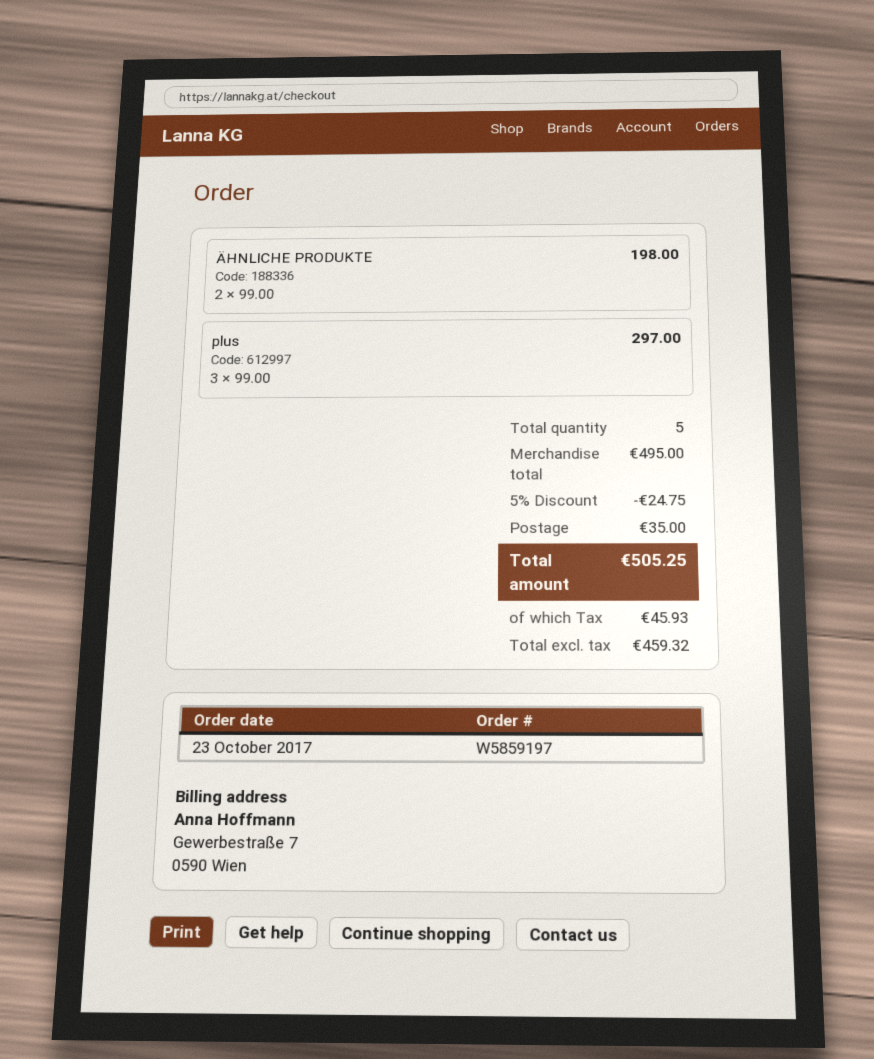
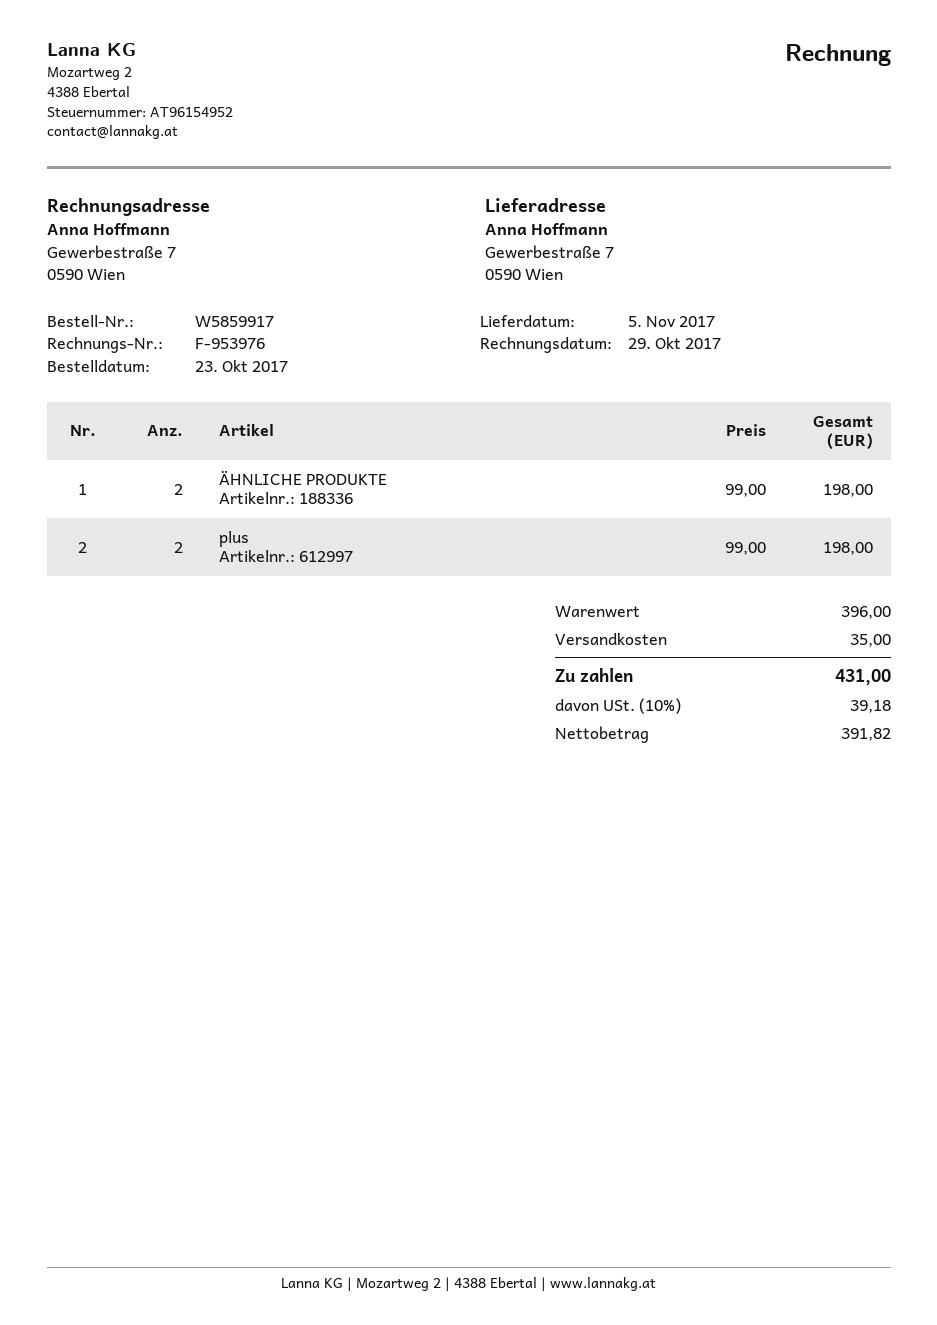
order number: W5859197 -> W5859917
plus: 3 x 99.00 = 297.00 -> 2 x 99.00 = 198.00
subtotal: 495.00 -> 396.00
discount: 5% = 24.75 -> none
net: 459.32 -> 391.82
tax: 45.93 -> 39.18
total: 505.25 -> 431.00

